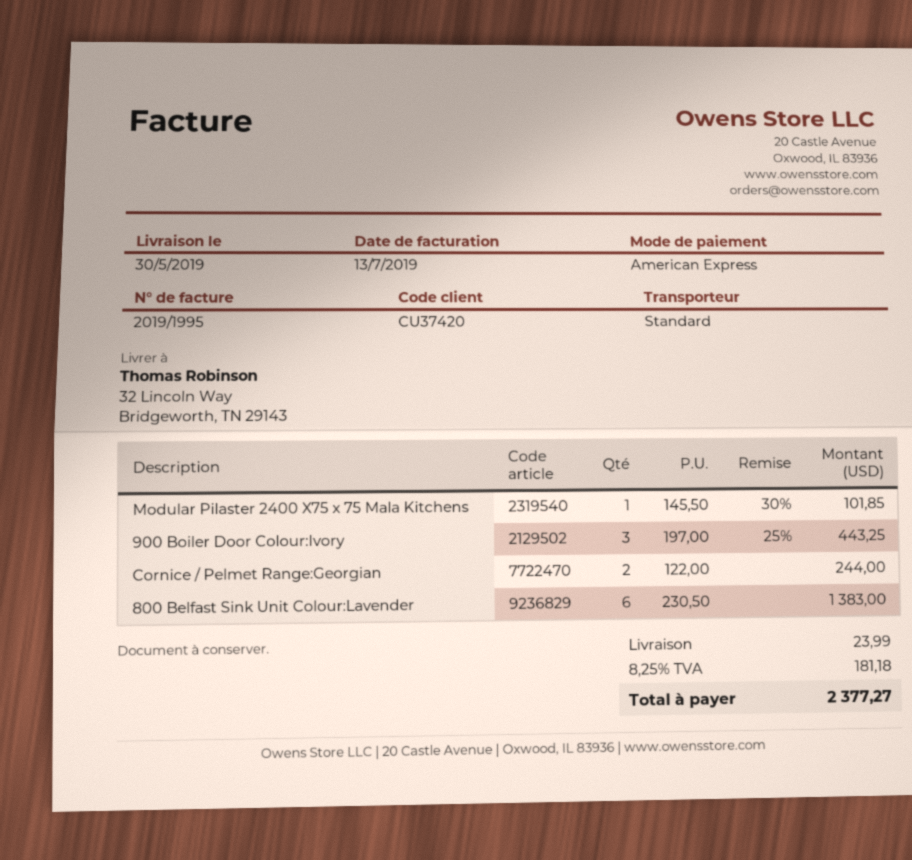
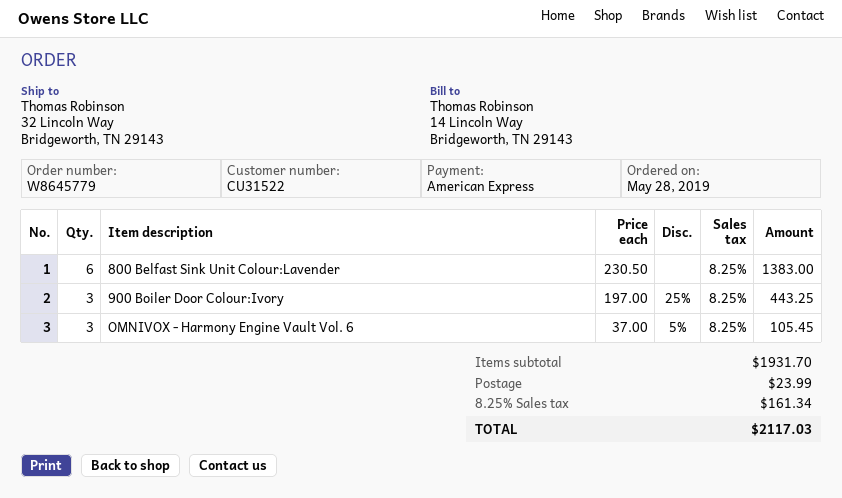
customer number: CU37420 -> CU31522
Modular Pilaster 2400 X75 x 75 Mala Kitchens: 1 x 145.50 - 30% = 101.85 -> none
Cornice / Pelmet Range:Georgian: 2 x 122.00 = 244.00 -> none
OMNIVOX - Harmony Engine Vault Vol. 6: none -> 3 x 37.00 - 5% = 105.45
tax: 8.25% = 181.18 -> 8.25% = 161.34
total: 2377.27 -> 2117.03

